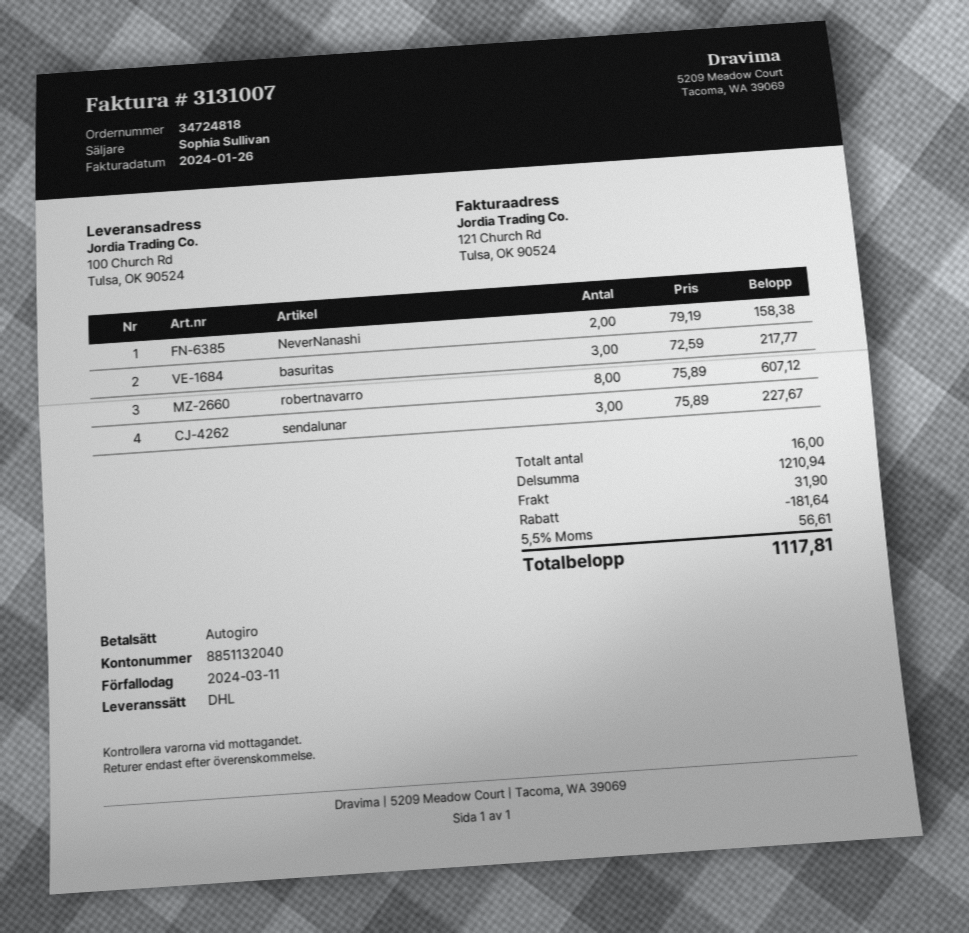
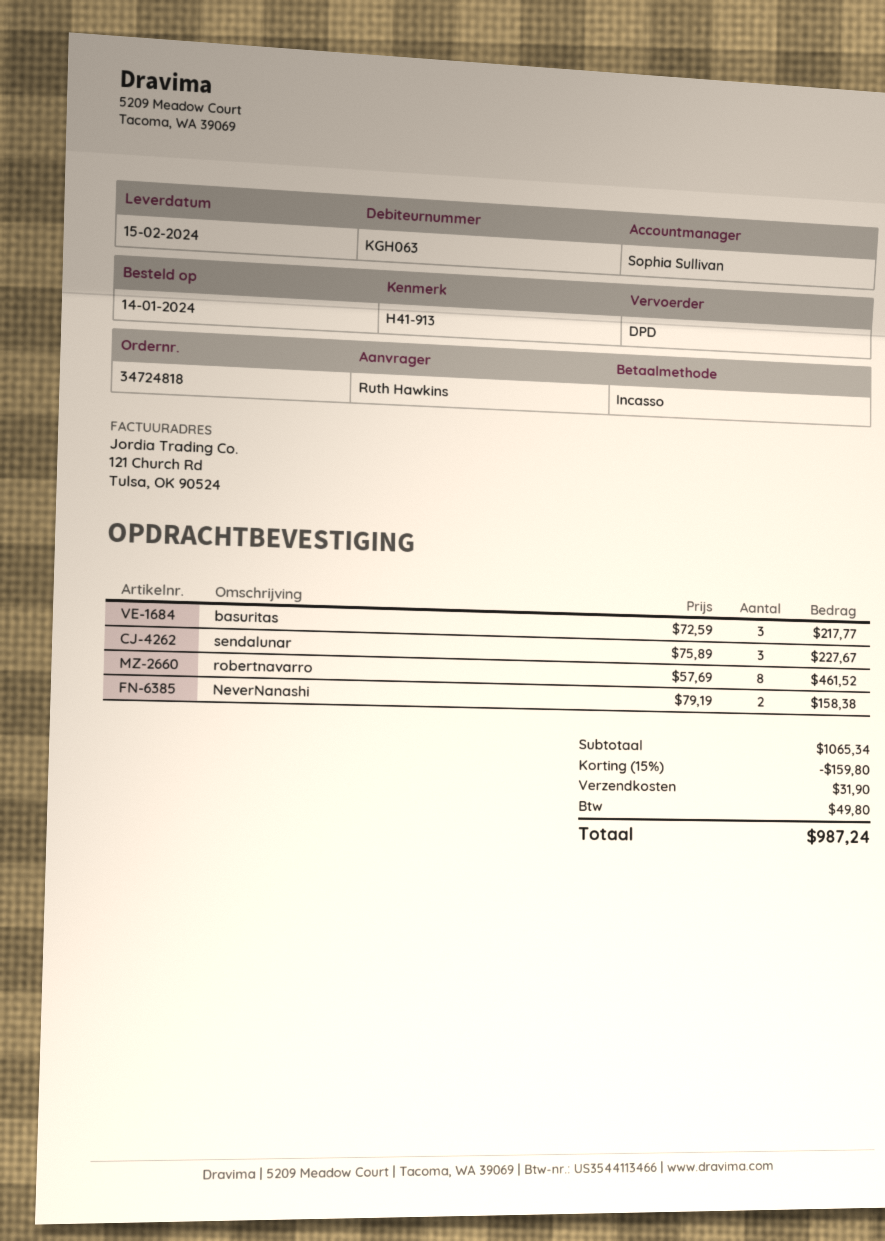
shipping method: DHL -> DPD
robertnavarro: 8 x 75.89 = 607.12 -> 8 x 57.69 = 461.52
subtotal: 1210.94 -> 1065.34
discount: 181.64 -> 159.80
tax: 56.61 -> 49.80
total: 1117.81 -> 987.24

